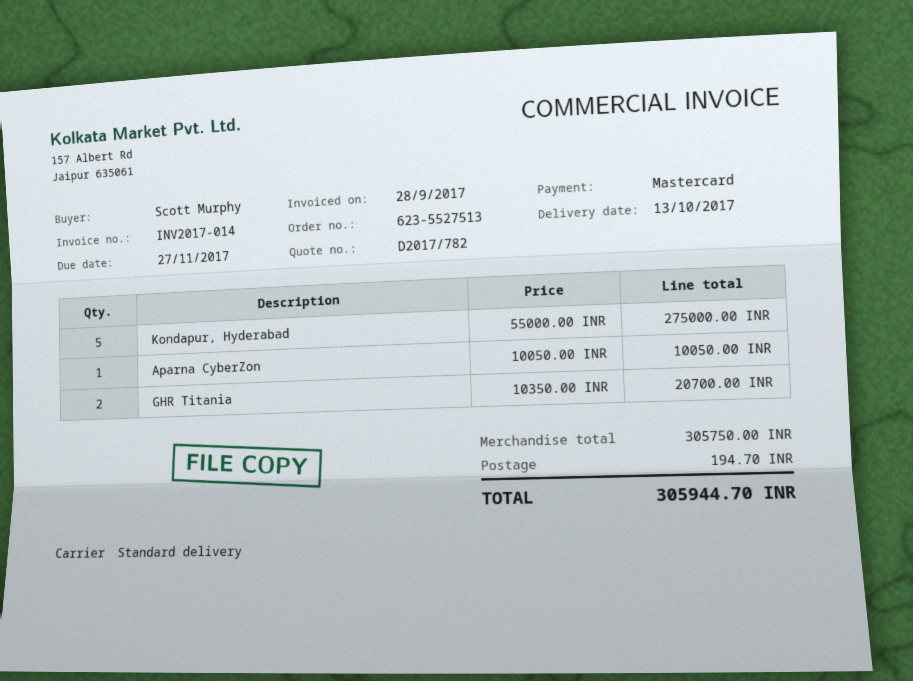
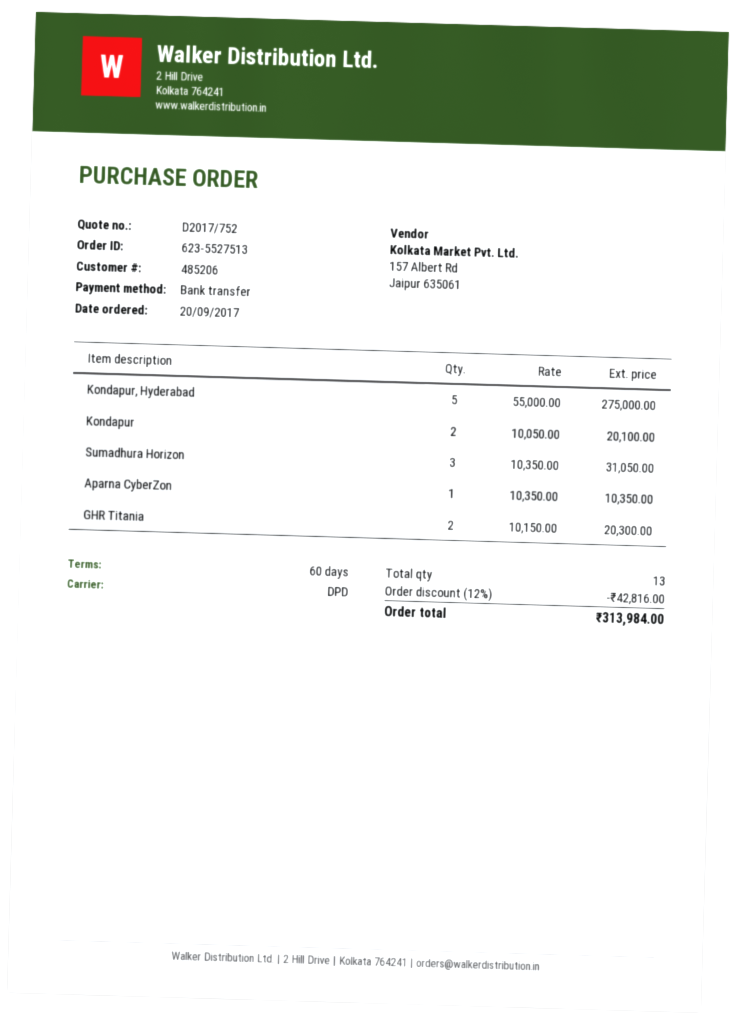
quote number: D2017/782 -> D2017/752
payment method: Mastercard -> bank transfer
shipping method: standard -> DPD
Aparna CyberZon: 1 x 10050.00 = 10050.00 -> 1 x 10350.00 = 10350.00
GHR Titania: 2 x 10350.00 = 20700.00 -> 2 x 10150.00 = 20300.00
Kondapur: none -> 2 x 10050.00 = 20100.00
Sumadhura Horizon: none -> 3 x 10350.00 = 31050.00
discount: none -> 12% = 42816.00
shipping: 194.70 -> none
total: 305944.70 -> 313984.00

